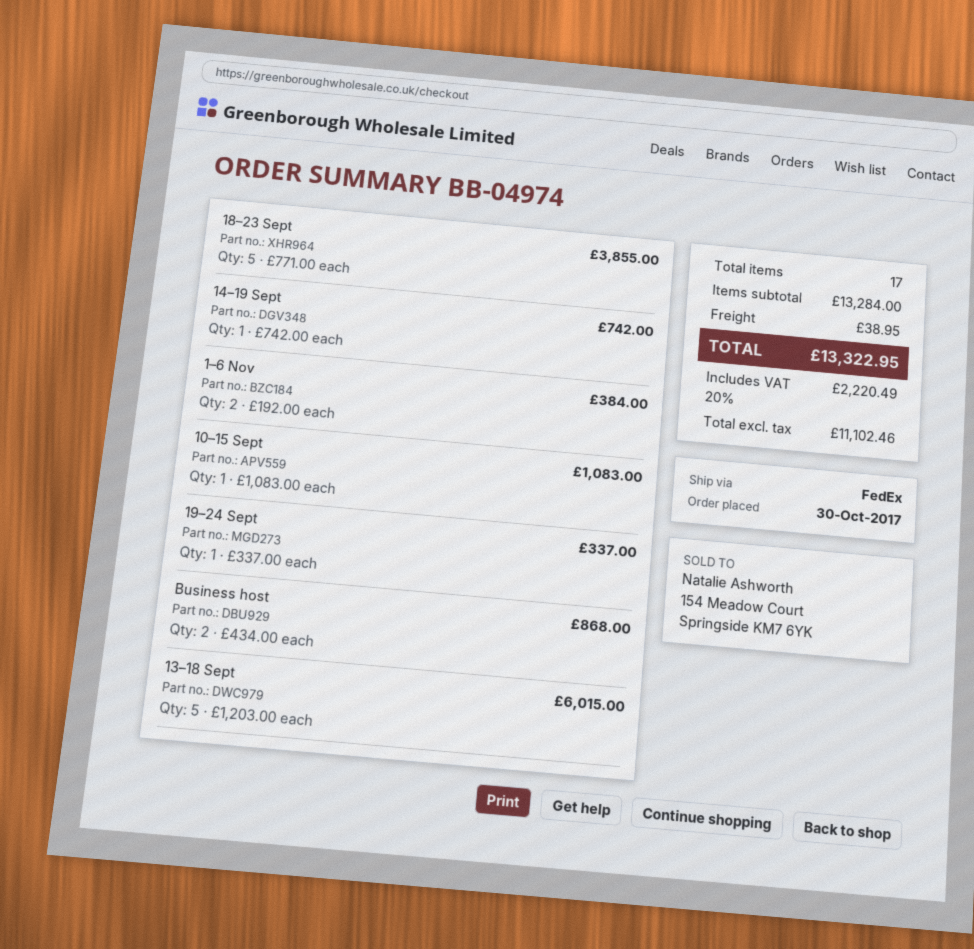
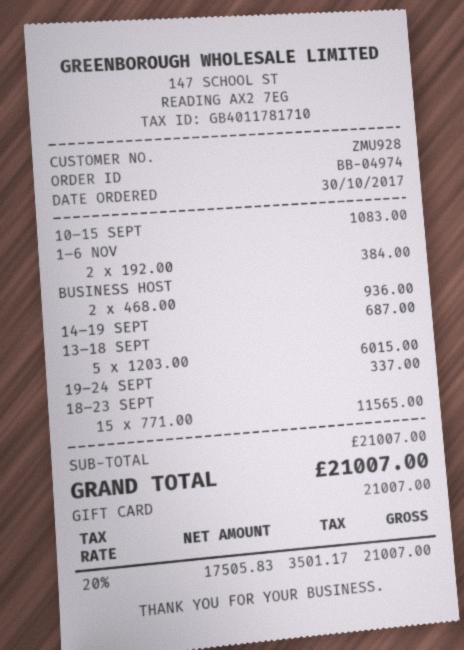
18–23 Sept: 5 x 771.00 = 3855.00 -> 15 x 771.00 = 11565.00
14–19 Sept: 1 x 742.00 = 742.00 -> 1 x 687.00 = 687.00
Business host: 2 x 434.00 = 868.00 -> 2 x 468.00 = 936.00
subtotal: 13284.00 -> 21007.00
shipping: 38.95 -> none
net: 11102.46 -> 17505.83
tax: 20% = 2220.49 -> 20% = 3501.17
total: 13322.95 -> 21007.00

